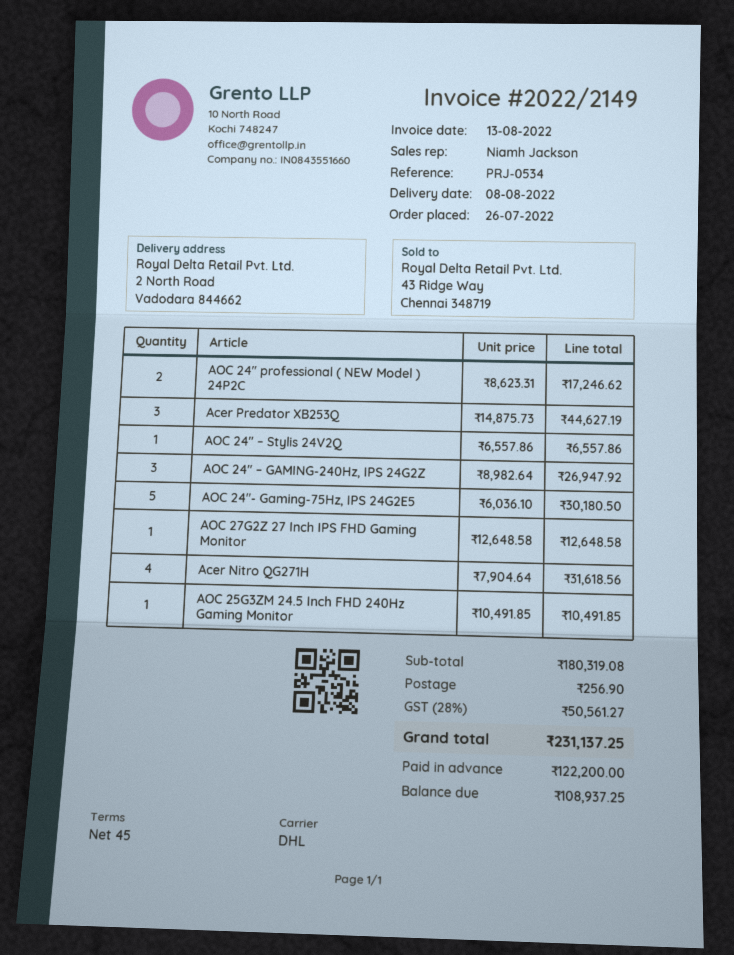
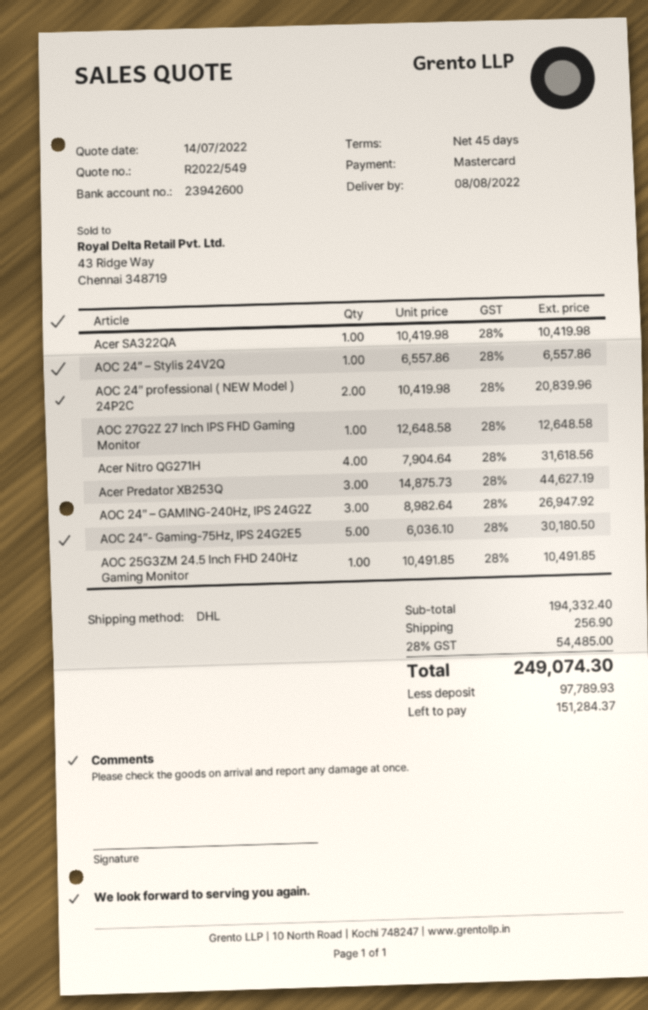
AOC 24″ professional ( NEW Model ) 24P2C: 2 x 8623.31 = 17246.62 -> 2 x 10419.98 = 20839.96
Acer SA322QA: none -> 1 x 10419.98 = 10419.98
subtotal: 180319.08 -> 194332.40
tax: 28% = 50561.27 -> 28% = 54485.00
total: 231137.25 -> 249074.30
deposit: 122200.00 -> 97789.93
balance: 108937.25 -> 151284.37

